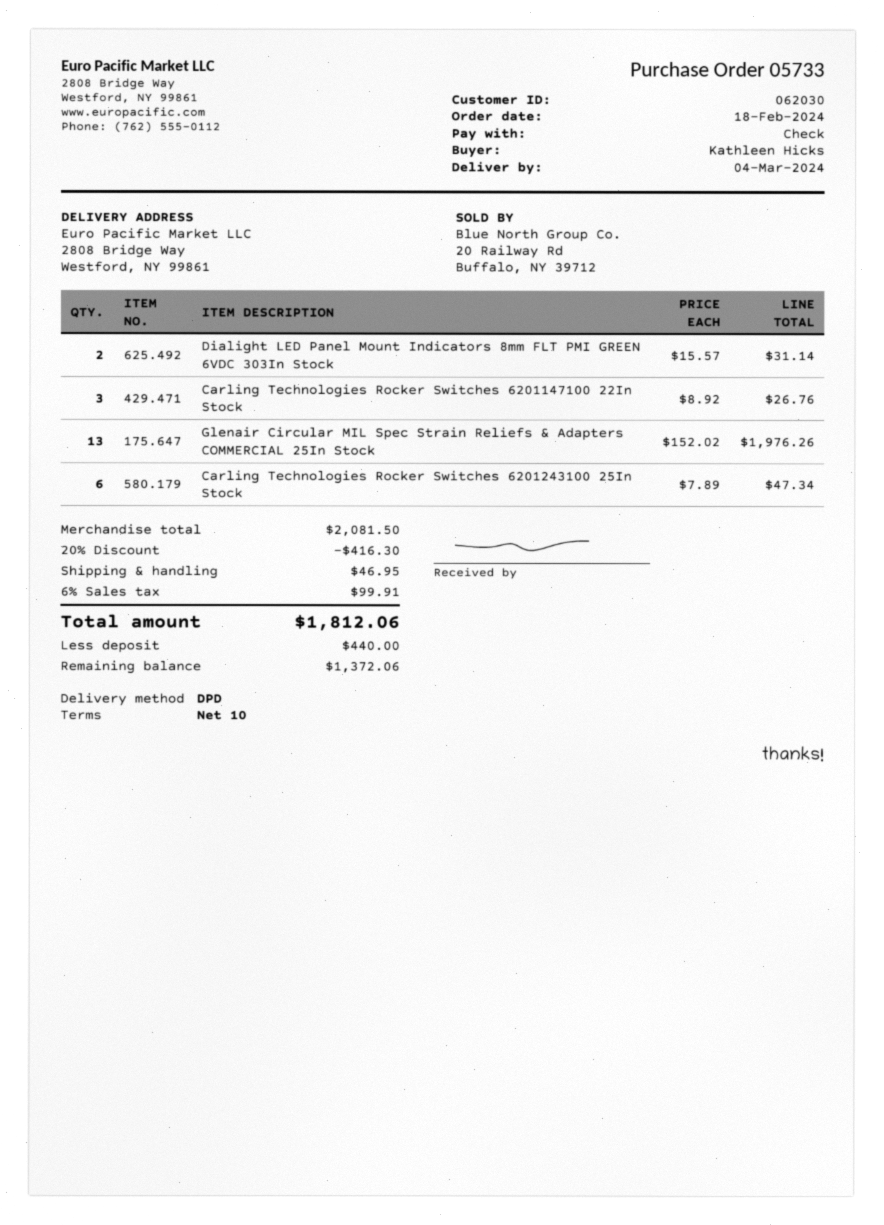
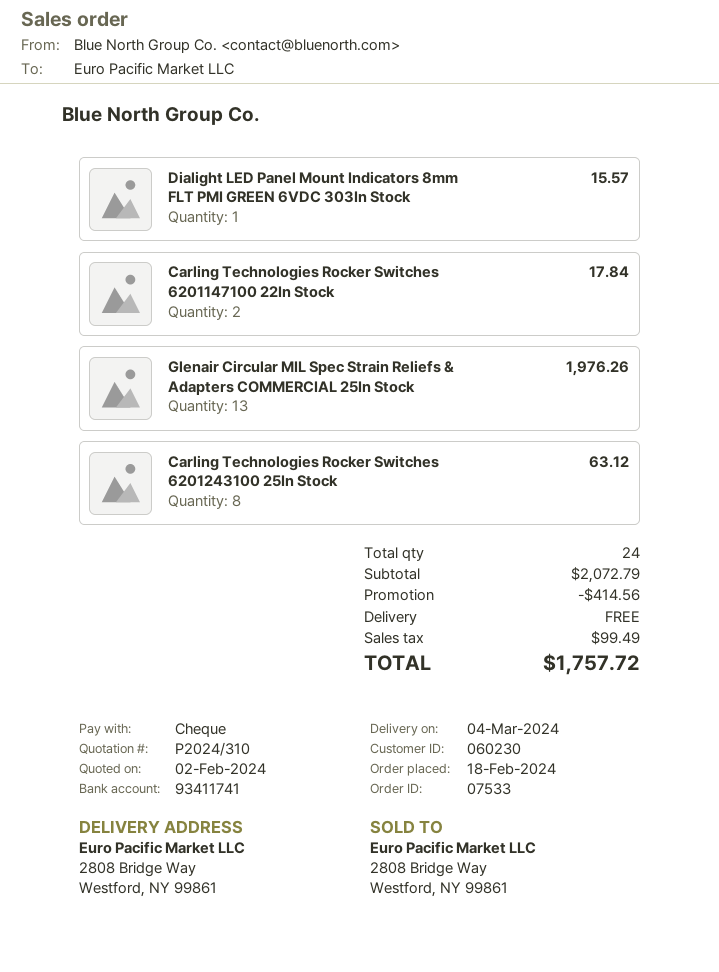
order number: 05733 -> 07533
customer number: 062030 -> 060230
Dialight LED Panel Mount Indicators 8mm FLT PMI GREEN 6VDC 303In Stock: 2 for 31.14 -> 1 for 15.57
Carling Technologies Rocker Switches 6201147100 22In Stock: 3 for 26.76 -> 2 for 17.84
Carling Technologies Rocker Switches 6201243100 25In Stock: 6 for 47.34 -> 8 for 63.12
subtotal: 2081.50 -> 2072.79
discount: 416.30 -> 414.56
shipping: 46.95 -> 0.00
tax: 99.91 -> 99.49
total: 1812.06 -> 1757.72

